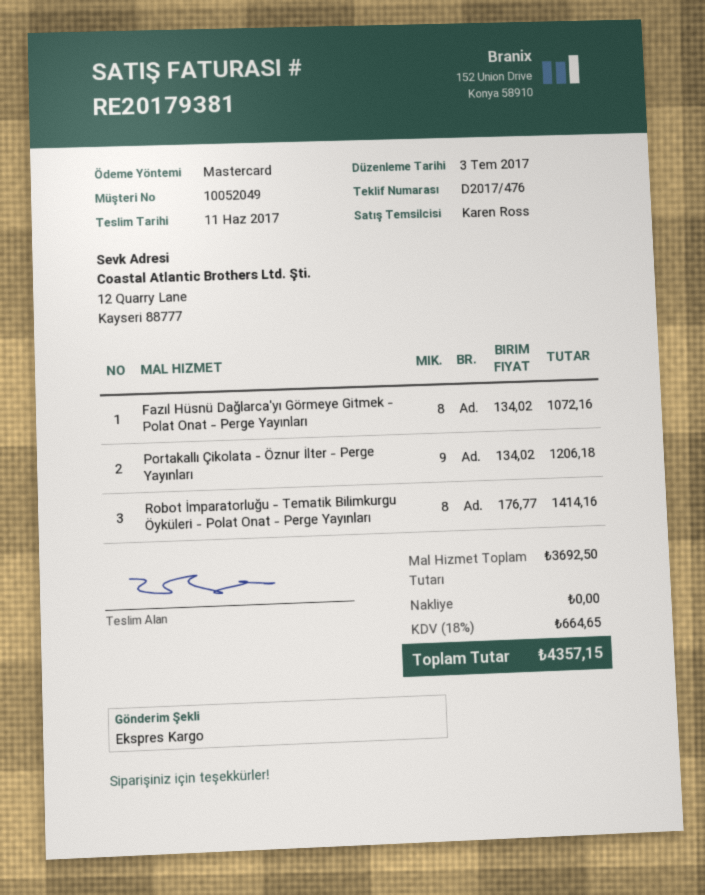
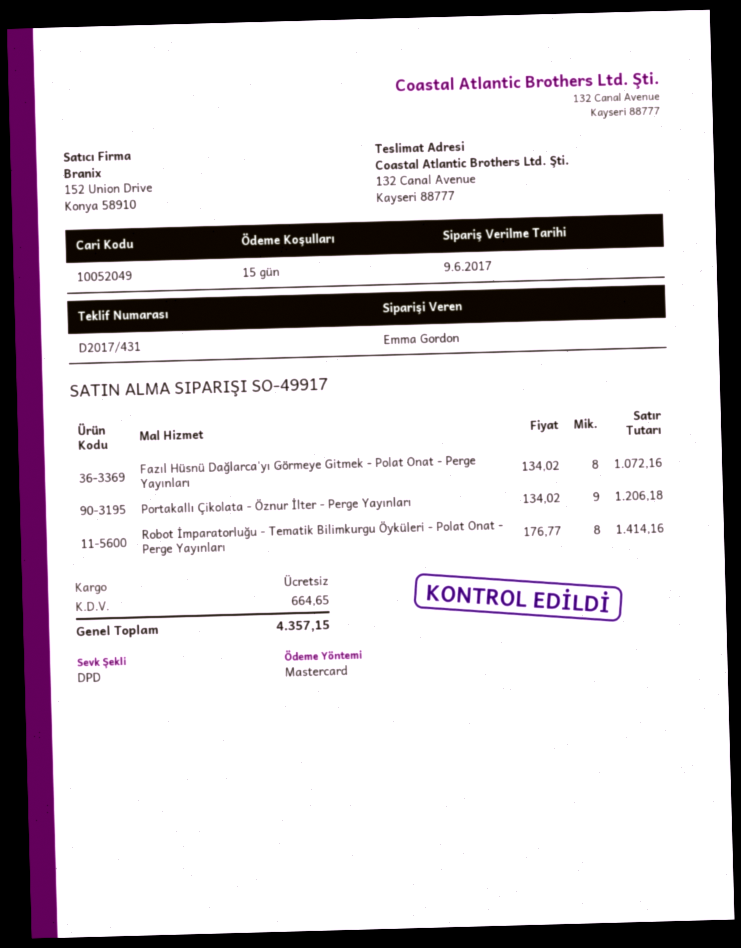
quote number: D2017/476 -> D2017/431
shipping method: express -> DPD
ship to: 12 Quarry Lane, Kayseri 88777 -> 132 Canal Avenue, Kayseri 88777

